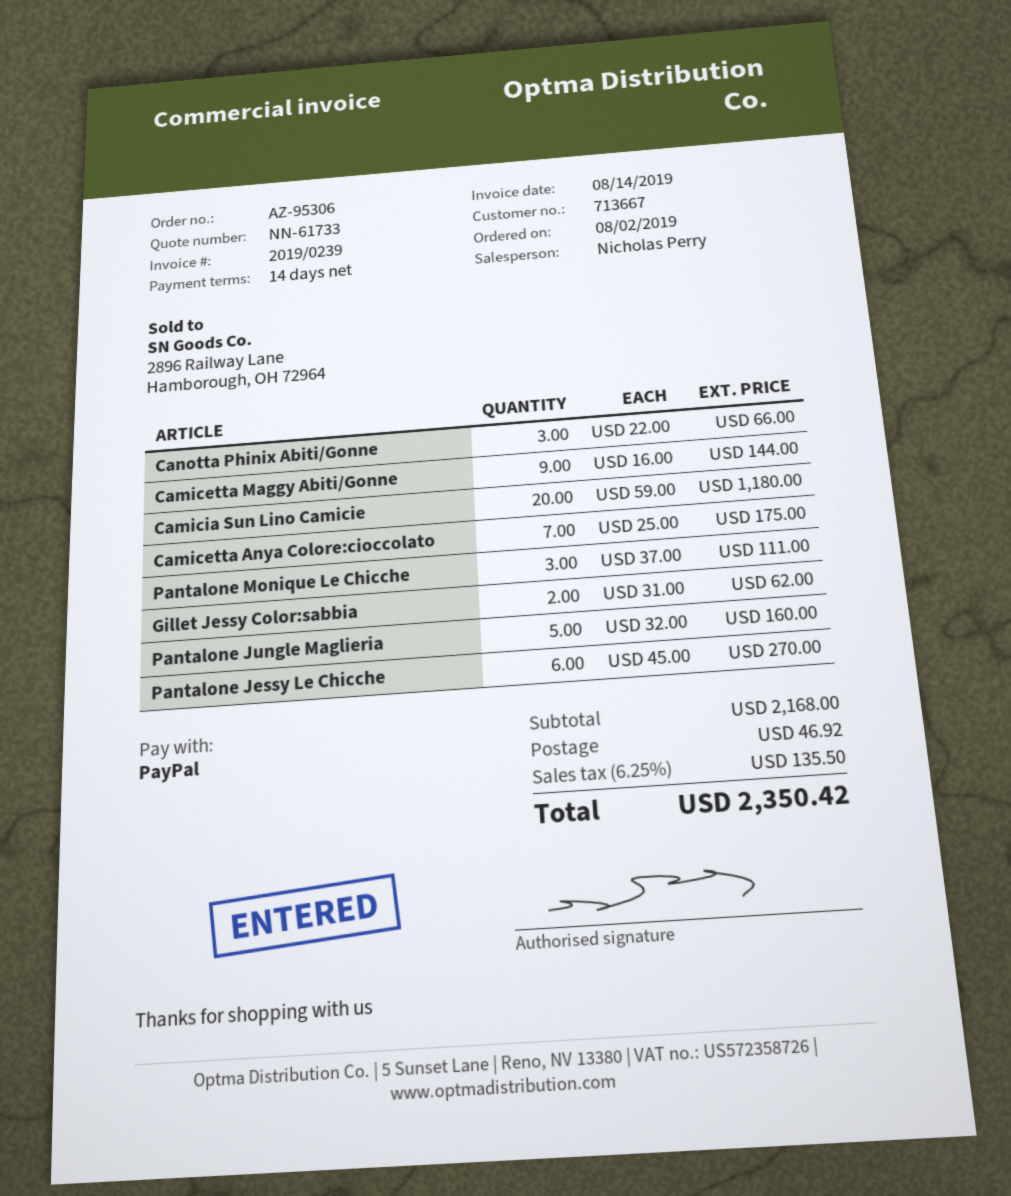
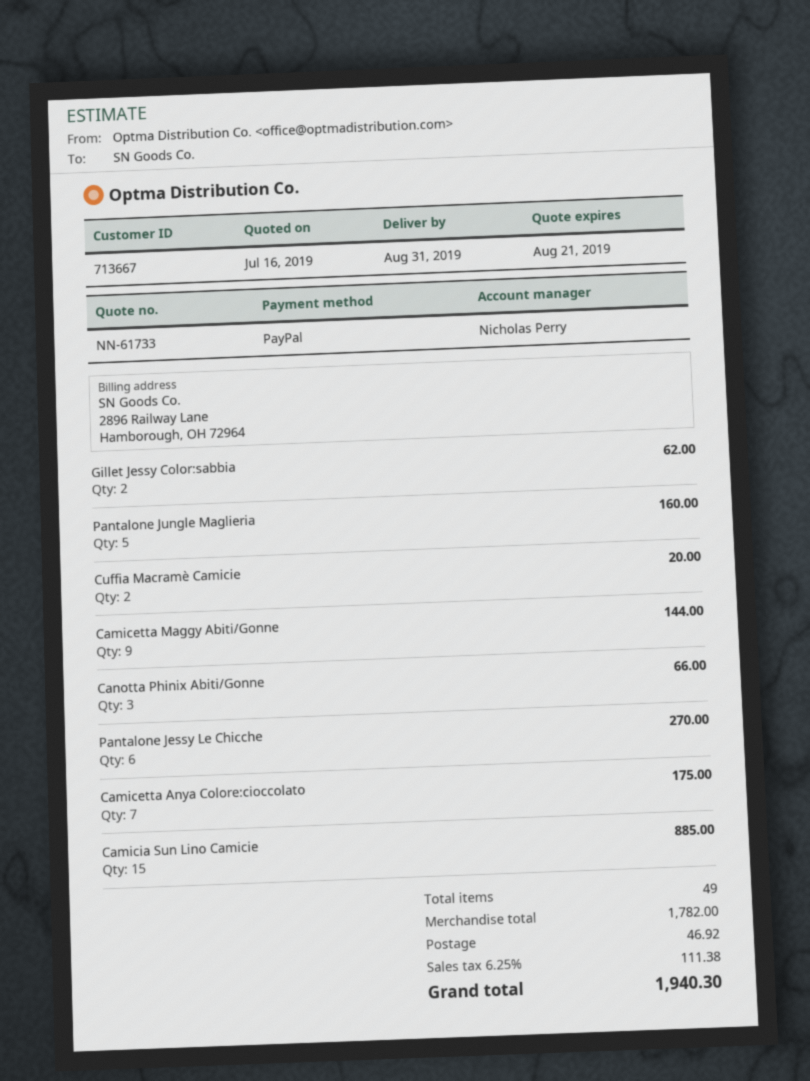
Camicia Sun Lino Camicie: 20 for 1180.00 -> 15 for 885.00
Pantalone Monique Le Chicche: 3 for 111.00 -> none
Cuffia Macramè Camicie: none -> 2 for 20.00
subtotal: 2168.00 -> 1782.00
tax: 6.25% = 135.50 -> 6.25% = 111.38
total: 2350.42 -> 1940.30

